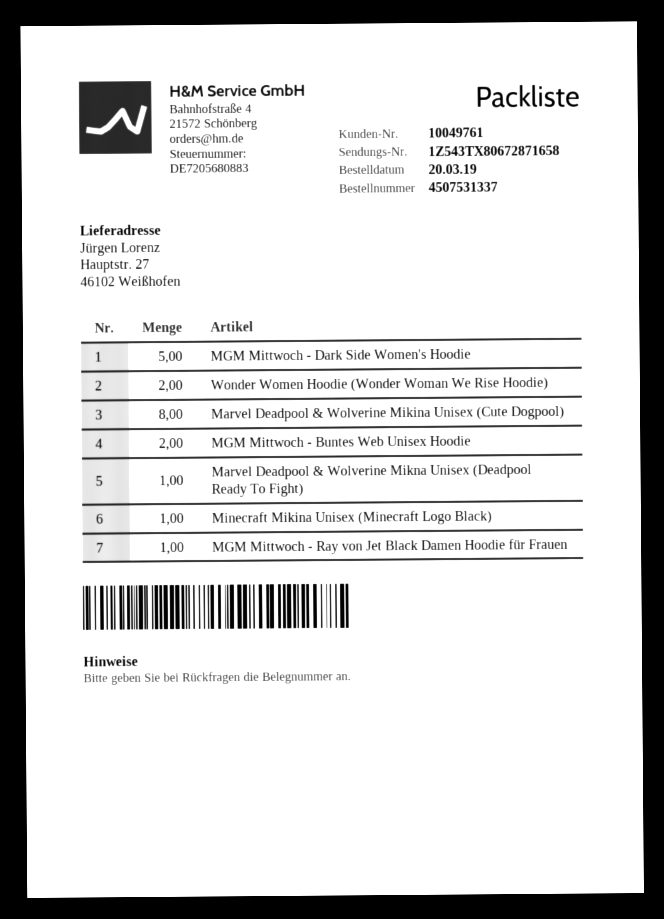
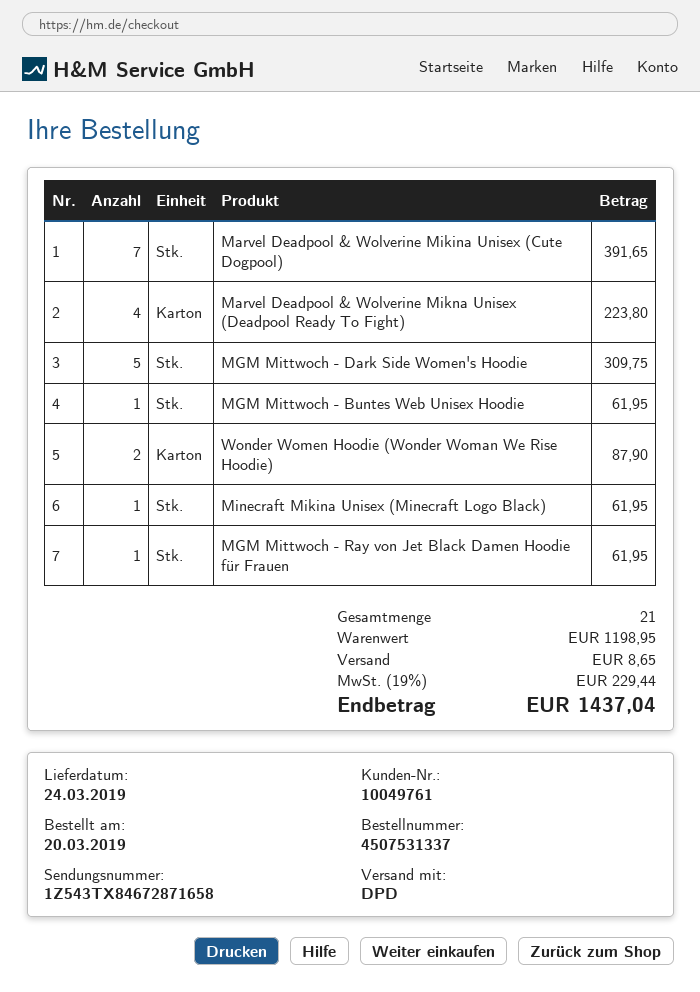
tracking number: 1Z543TX80672871658 -> 1Z543TX84672871658
Marvel Deadpool & Wolverine Mikina Unisex (Cute Dogpool): 8 -> 7
MGM Mittwoch - Buntes Web Unisex Hoodie: 2 -> 1
Marvel Deadpool & Wolverine Mikna Unisex (Deadpool Ready To Fight): 1 -> 4

